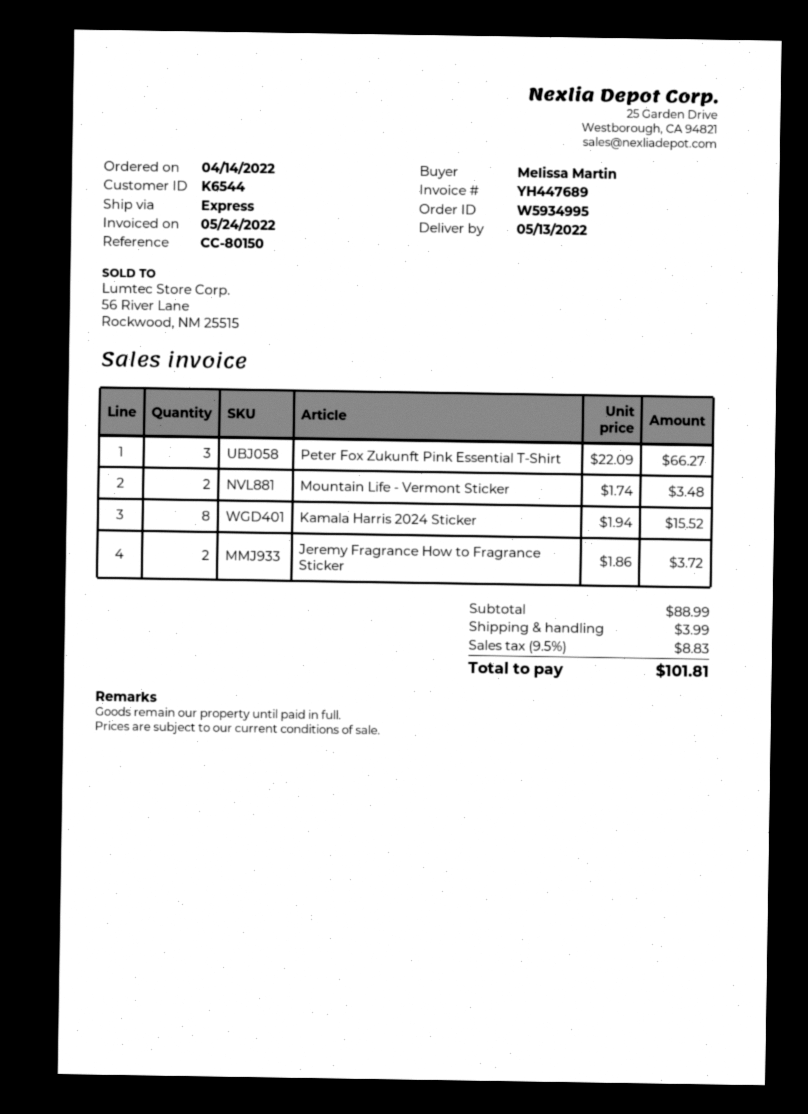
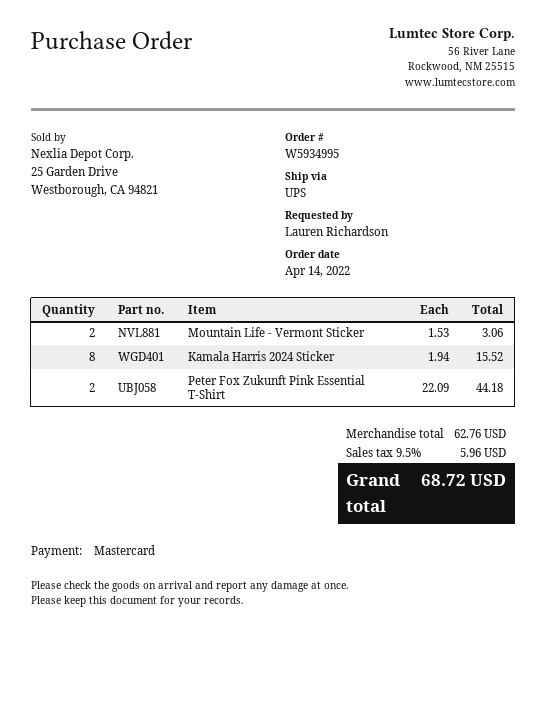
ordered by: Melissa Martin -> Lauren Richardson
shipping method: express -> UPS
Peter Fox Zukunft Pink Essential T-Shirt: 3 x 22.09 = 66.27 -> 2 x 22.09 = 44.18
Mountain Life - Vermont Sticker: 2 x 1.74 = 3.48 -> 2 x 1.53 = 3.06
Jeremy Fragrance How to Fragrance Sticker: 2 x 1.86 = 3.72 -> none
subtotal: 88.99 -> 62.76
shipping: 3.99 -> none
tax: 9.5% = 8.83 -> 9.5% = 5.96
total: 101.81 -> 68.72

